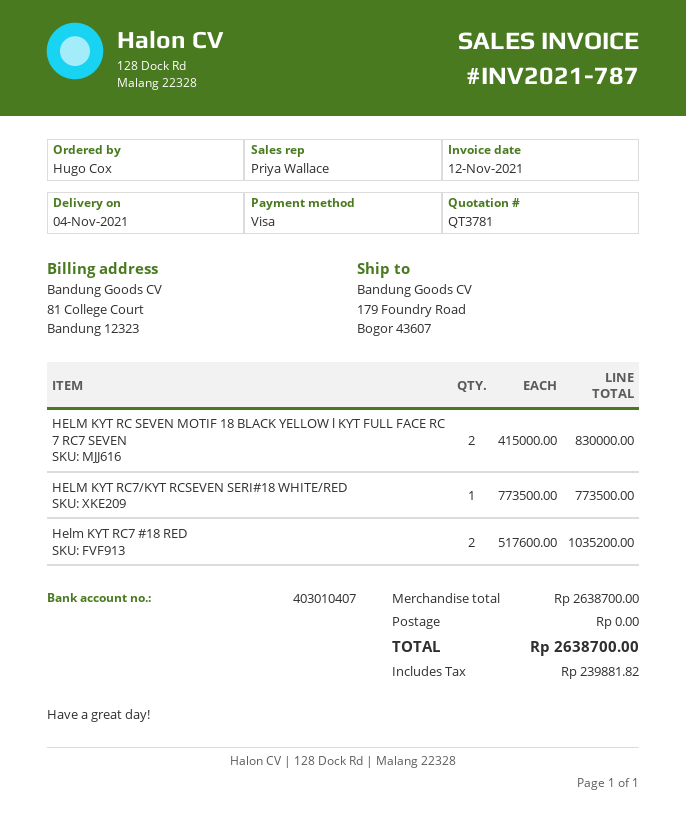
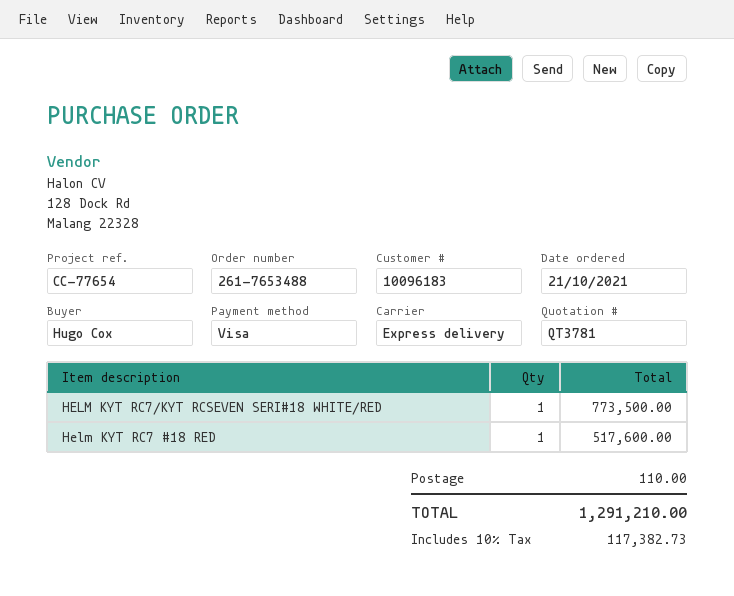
HELM KYT RC SEVEN MOTIF 18 BLACK YELLOW l KYT FULL FACE RC 7 RC7 SEVEN: 2 for 830000.00 -> none
Helm KYT RC7 #18 RED: 2 for 1035200.00 -> 1 for 517600.00
shipping: 0.00 -> 110.00
tax: 239881.82 -> 117382.73
total: 2638700.00 -> 1291210.00

